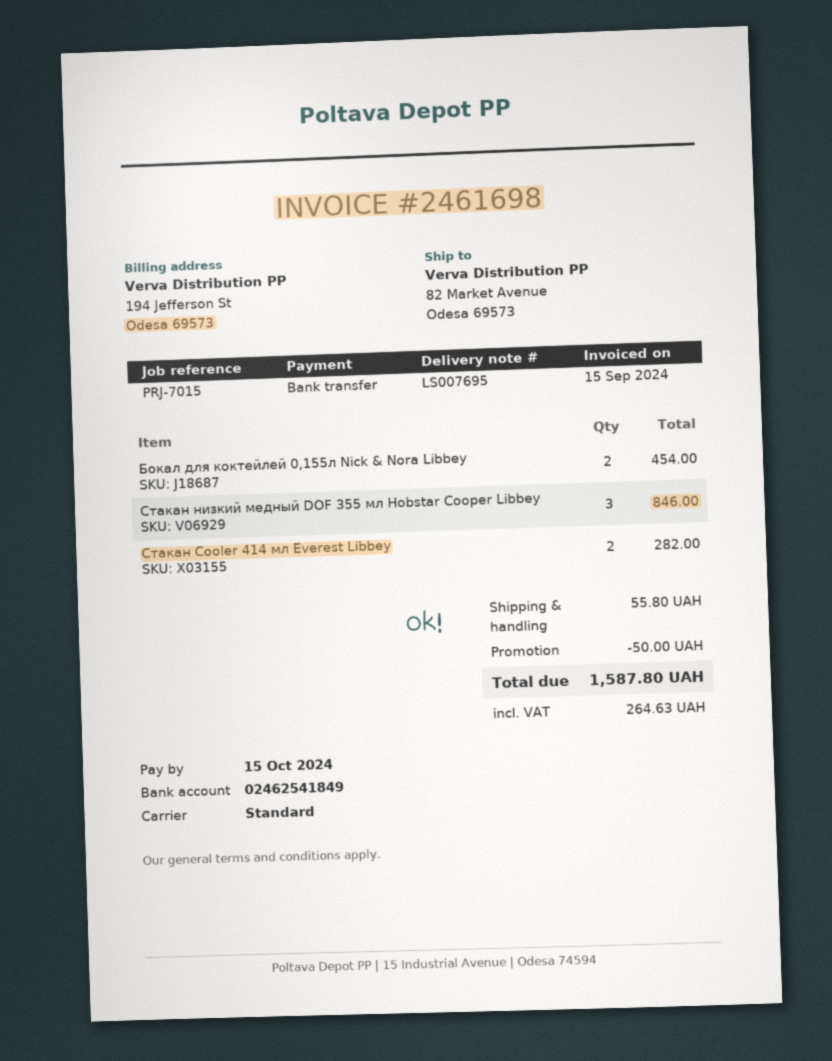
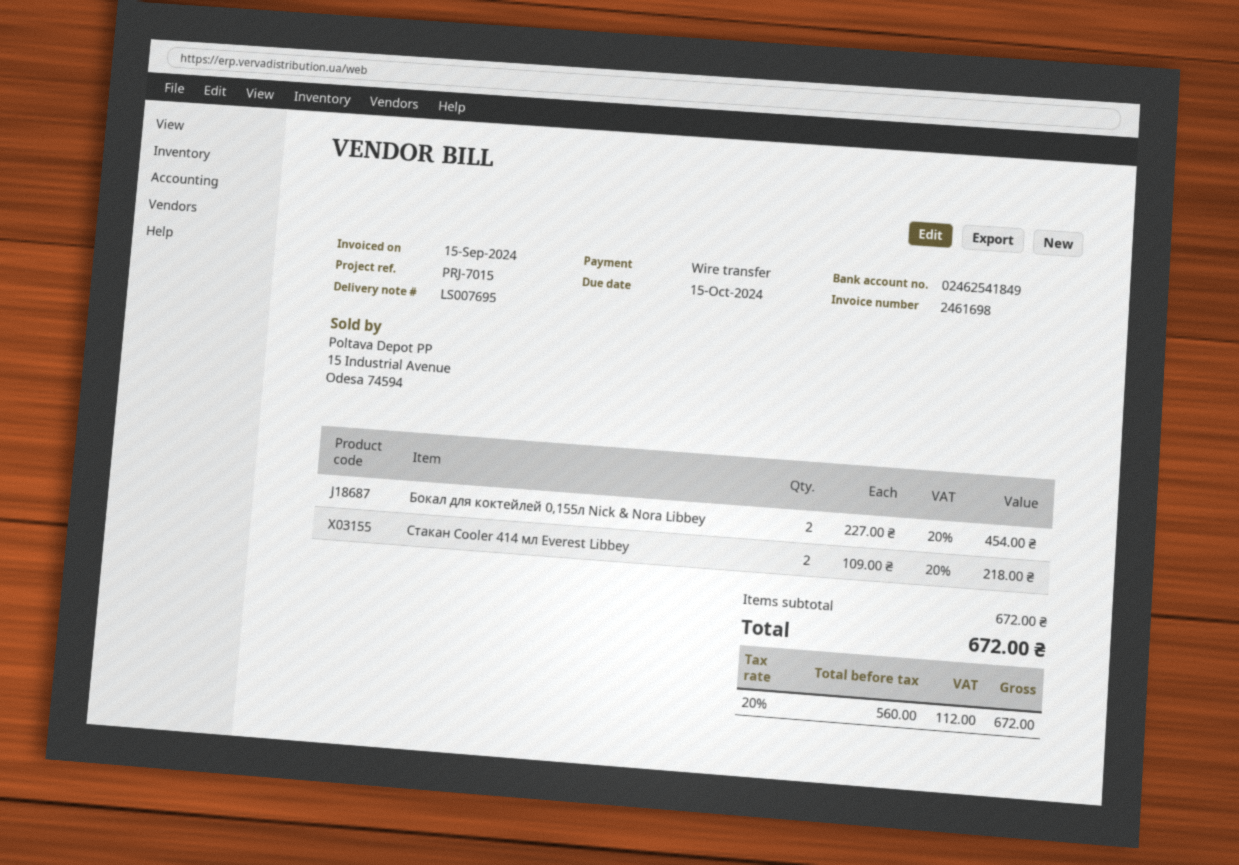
Стакан низкий медный DOF 355 мл Hobstar Cooper Libbey: 3 for 846.00 -> none
Стакан Cooler 414 мл Everest Libbey: 2 for 282.00 -> 2 for 218.00
discount: 50.00 -> none
shipping: 55.80 -> none
tax: 264.63 -> 112.00
total: 1587.80 -> 672.00

